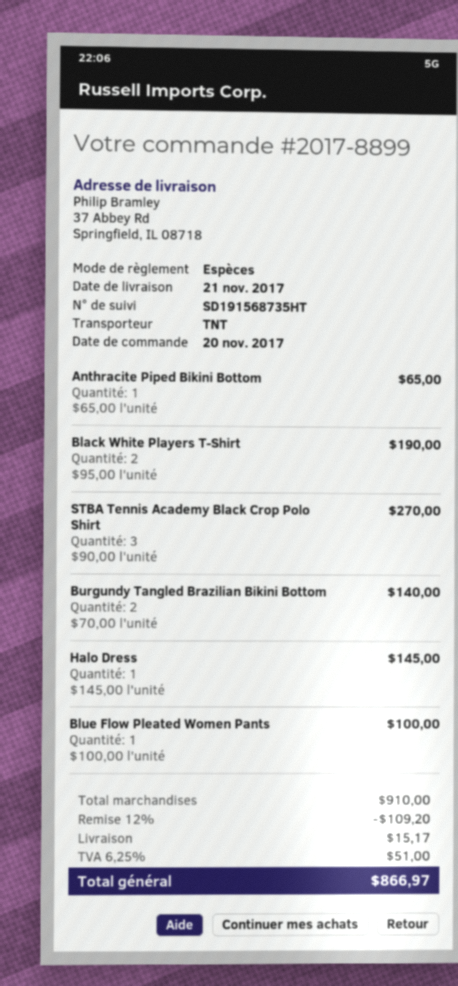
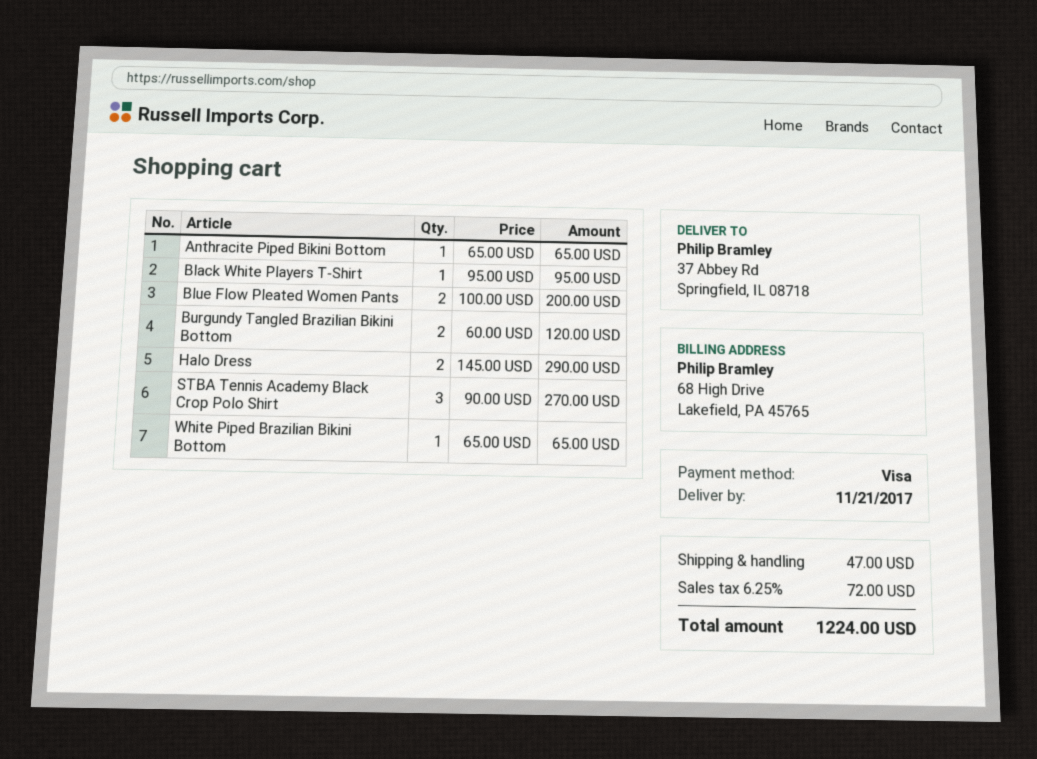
payment method: cash -> Visa
Black White Players T-Shirt: 2 x 95.00 = 190.00 -> 1 x 95.00 = 95.00
Burgundy Tangled Brazilian Bikini Bottom: 2 x 70.00 = 140.00 -> 2 x 60.00 = 120.00
Halo Dress: 1 x 145.00 = 145.00 -> 2 x 145.00 = 290.00
Blue Flow Pleated Women Pants: 1 x 100.00 = 100.00 -> 2 x 100.00 = 200.00
White Piped Brazilian Bikini Bottom: none -> 1 x 65.00 = 65.00
discount: 12% = 109.20 -> none
shipping: 15.17 -> 47.00
tax: 6.25% = 51.00 -> 6.25% = 72.00
total: 866.97 -> 1224.00

